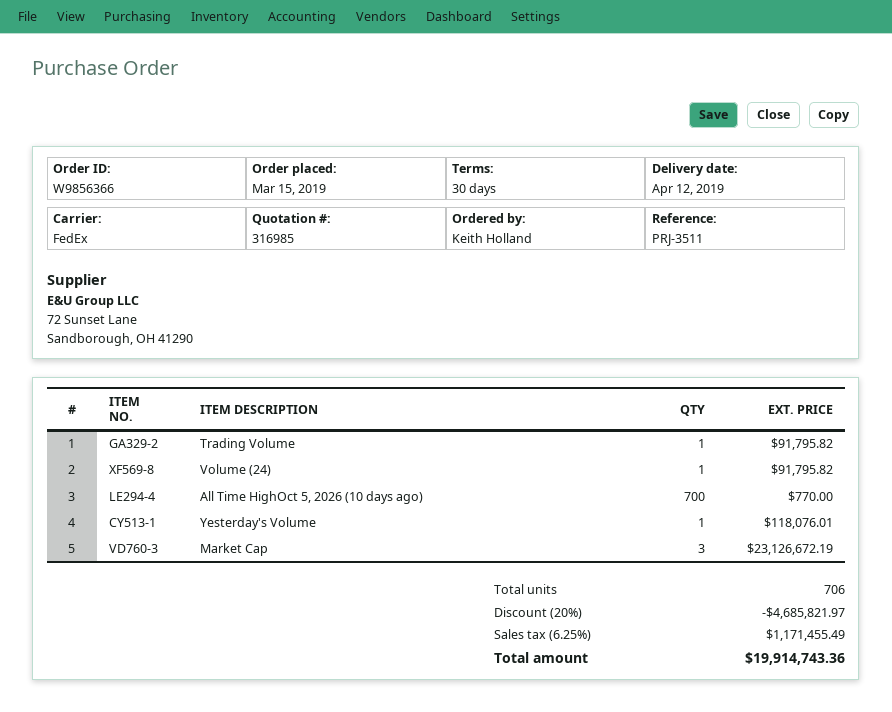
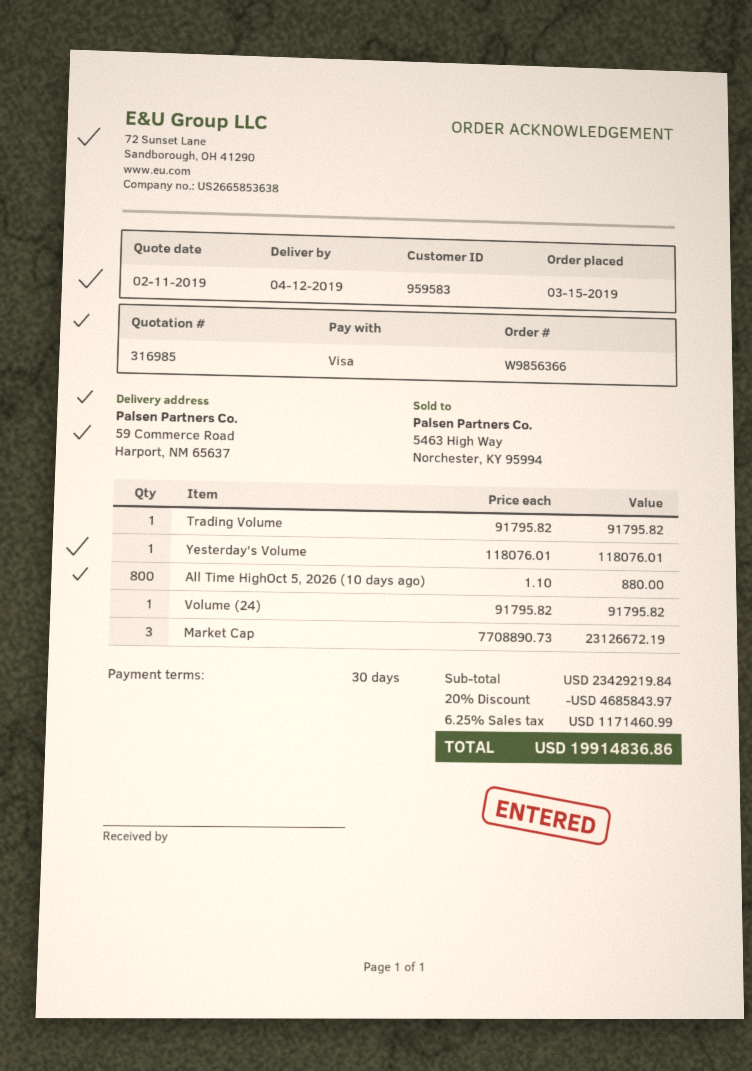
All Time HighOct 5, 2026 (10 days ago): 700 for 770.00 -> 800 for 880.00
discount: 20% = 4685821.97 -> 20% = 4685843.97
tax: 6.25% = 1171455.49 -> 6.25% = 1171460.99
total: 19914743.36 -> 19914836.86

